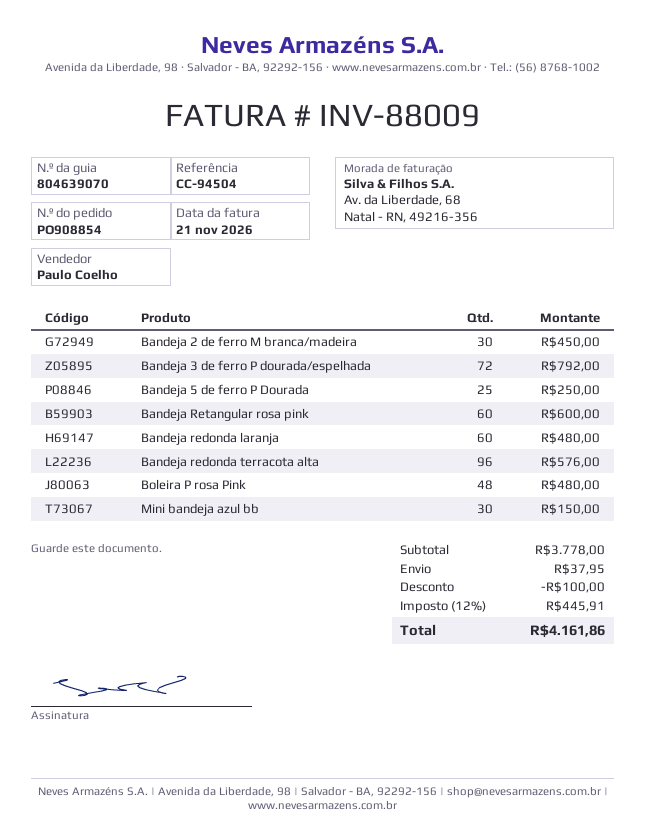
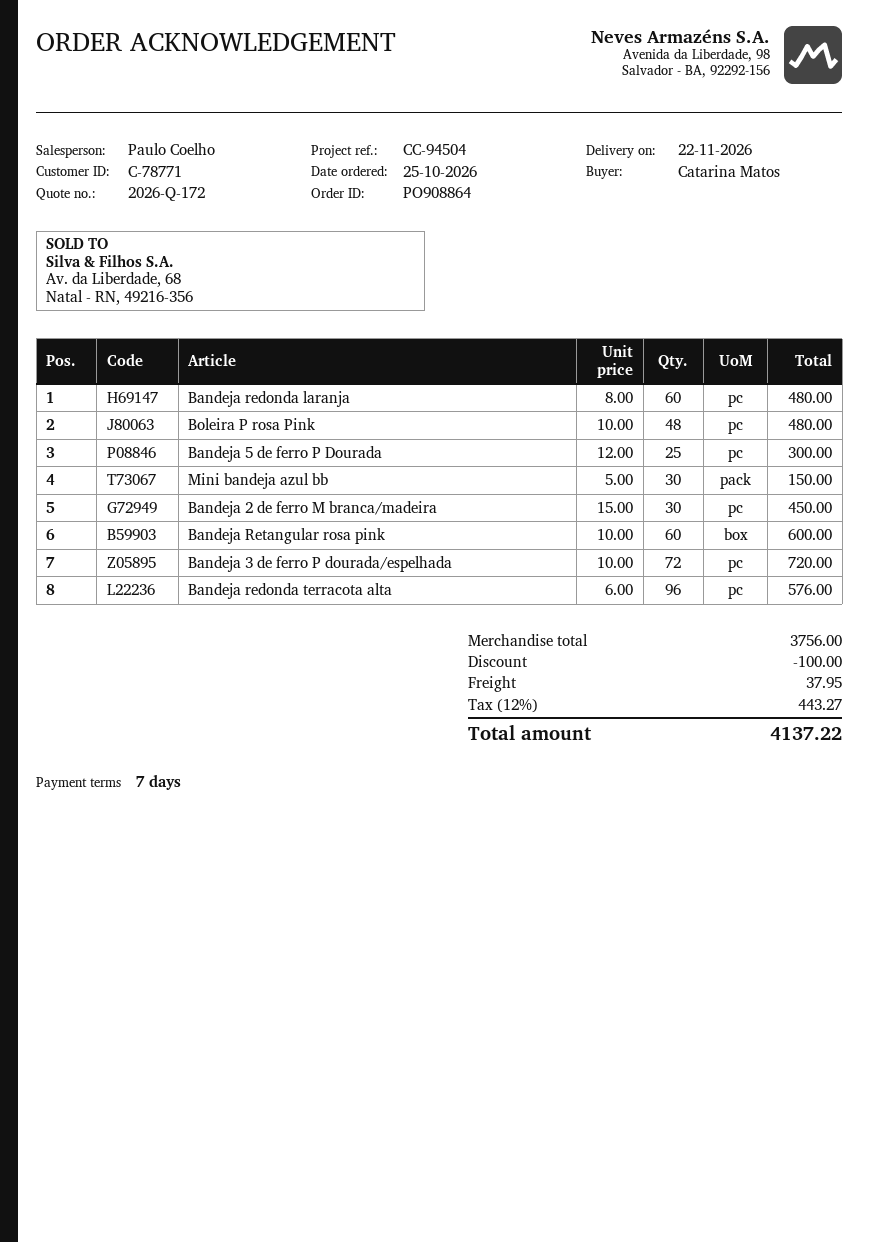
order number: PO908854 -> PO908864
Bandeja 3 de ferro P dourada/espelhada: 72 for 792.00 -> 72 for 720.00
Bandeja 5 de ferro P Dourada: 25 for 250.00 -> 25 for 300.00
subtotal: 3778.00 -> 3756.00
tax: 12% = 445.91 -> 12% = 443.27
total: 4161.86 -> 4137.22

